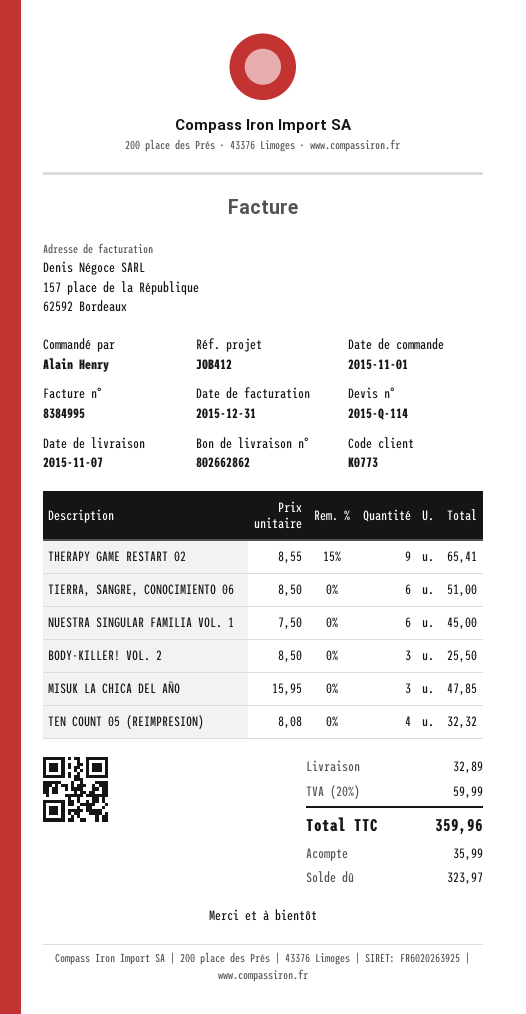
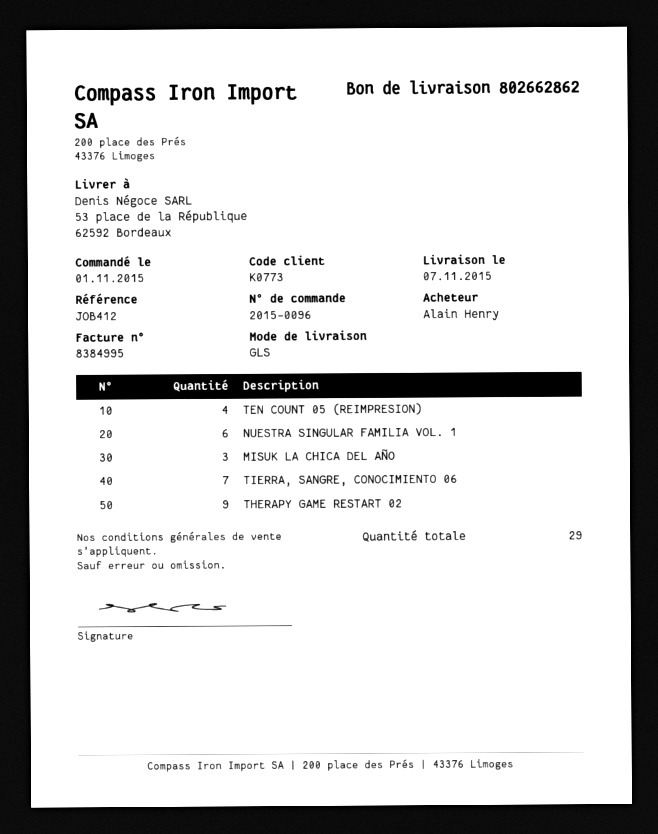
TIERRA, SANGRE, CONOCIMIENTO 06: 6 -> 7
BODY-KILLER! VOL. 2: 3 -> none

